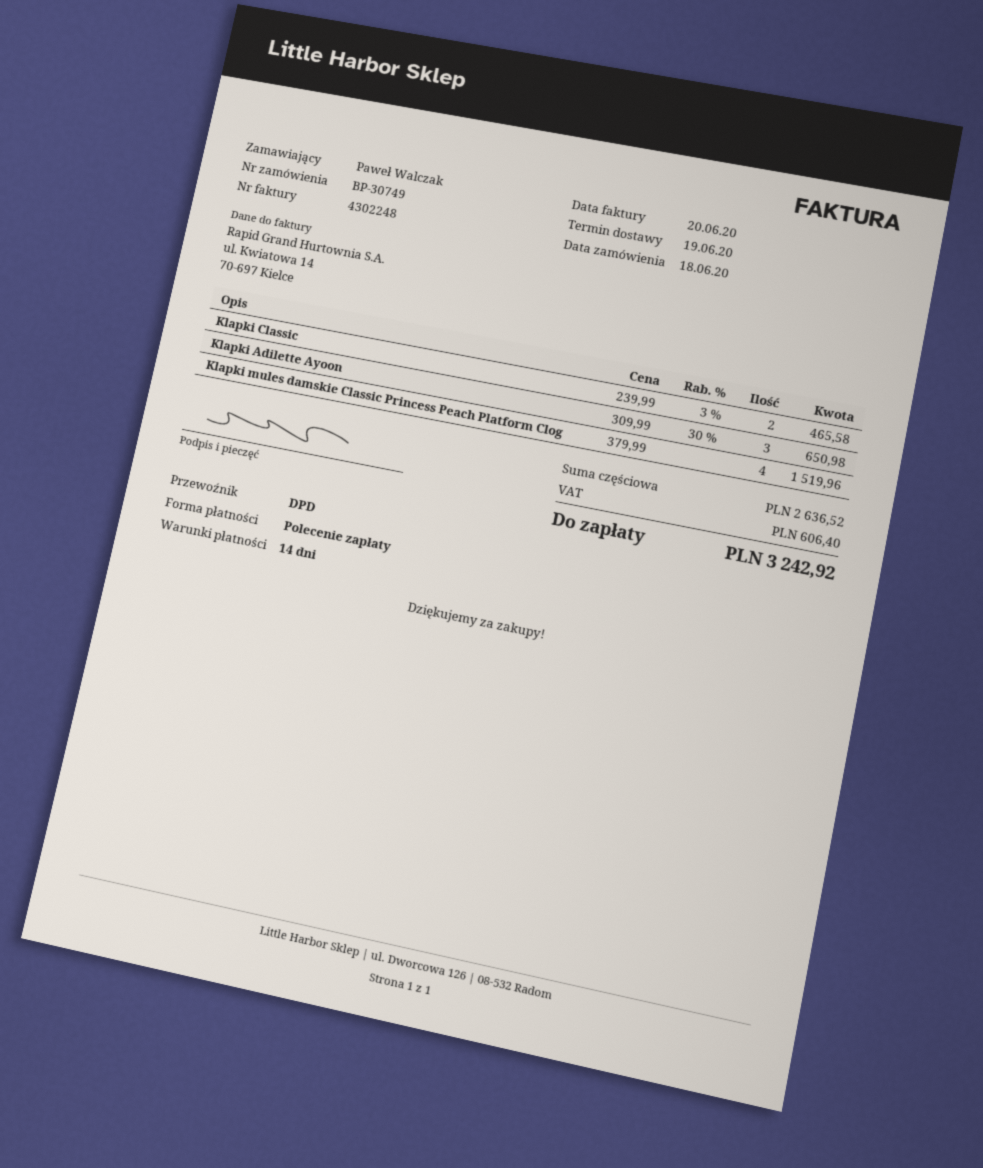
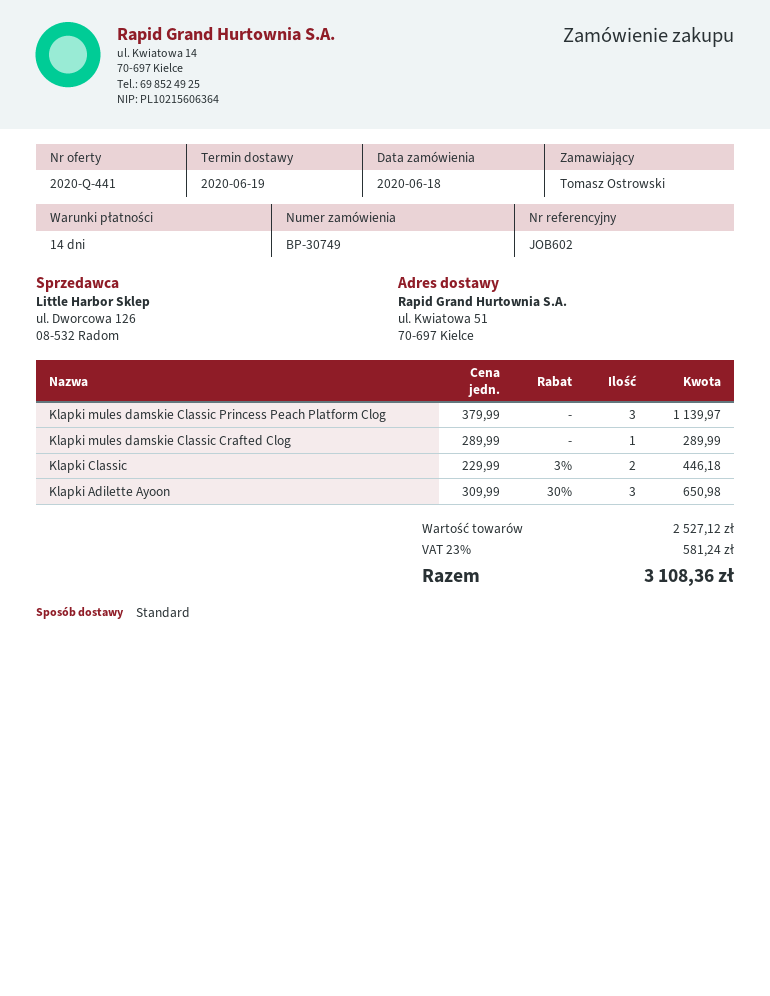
ordered by: Paweł Walczak -> Tomasz Ostrowski
shipping method: DPD -> standard
Klapki Classic: 2 x 239.99 - 3% = 465.58 -> 2 x 229.99 - 3% = 446.18
Klapki mules damskie Classic Princess Peach Platform Clog: 4 x 379.99 = 1519.96 -> 3 x 379.99 = 1139.97
Klapki mules damskie Classic Crafted Clog: none -> 1 x 289.99 = 289.99
subtotal: 2636.52 -> 2527.12
tax: 606.40 -> 581.24
total: 3242.92 -> 3108.36

